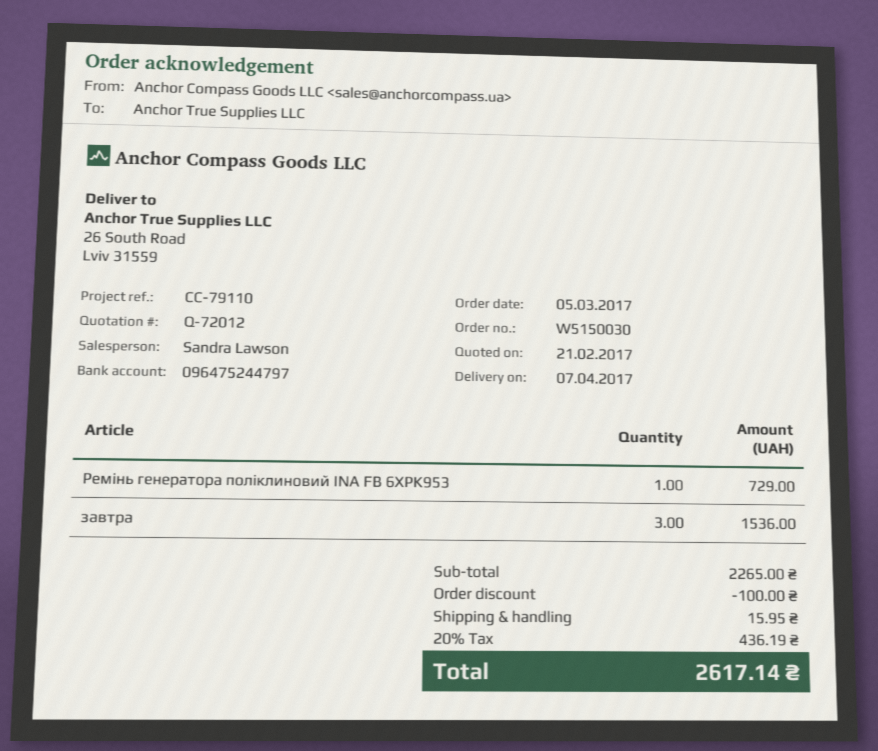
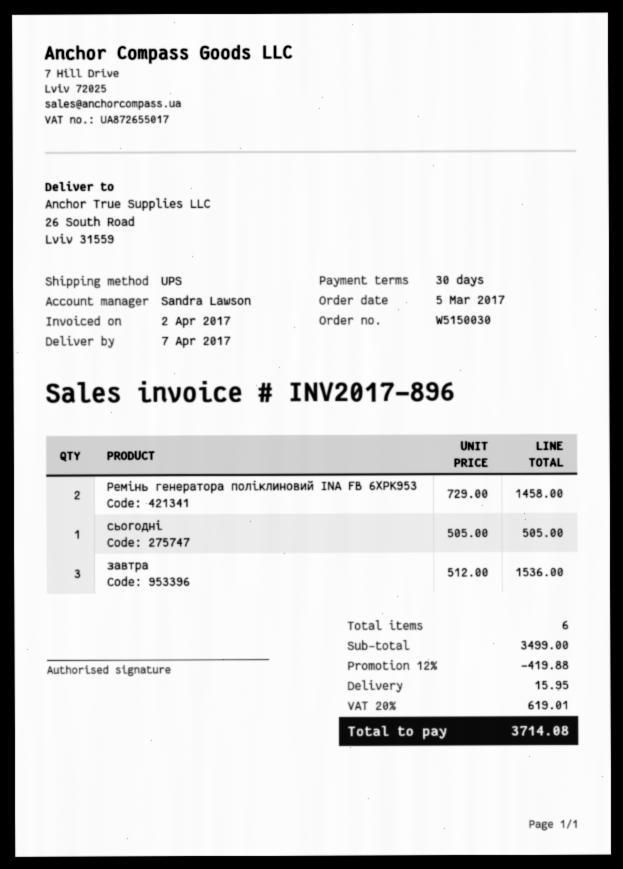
Ремінь генератора поліклиновий INA FB 6XPK953: 1 for 729.00 -> 2 for 1458.00
сьогодні: none -> 1 for 505.00
subtotal: 2265.00 -> 3499.00
discount: 100.00 -> 419.88
tax: 20% = 436.19 -> 20% = 619.01
total: 2617.14 -> 3714.08

